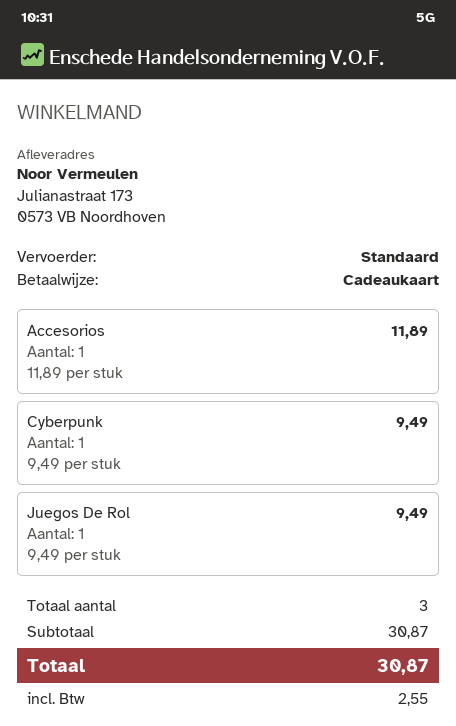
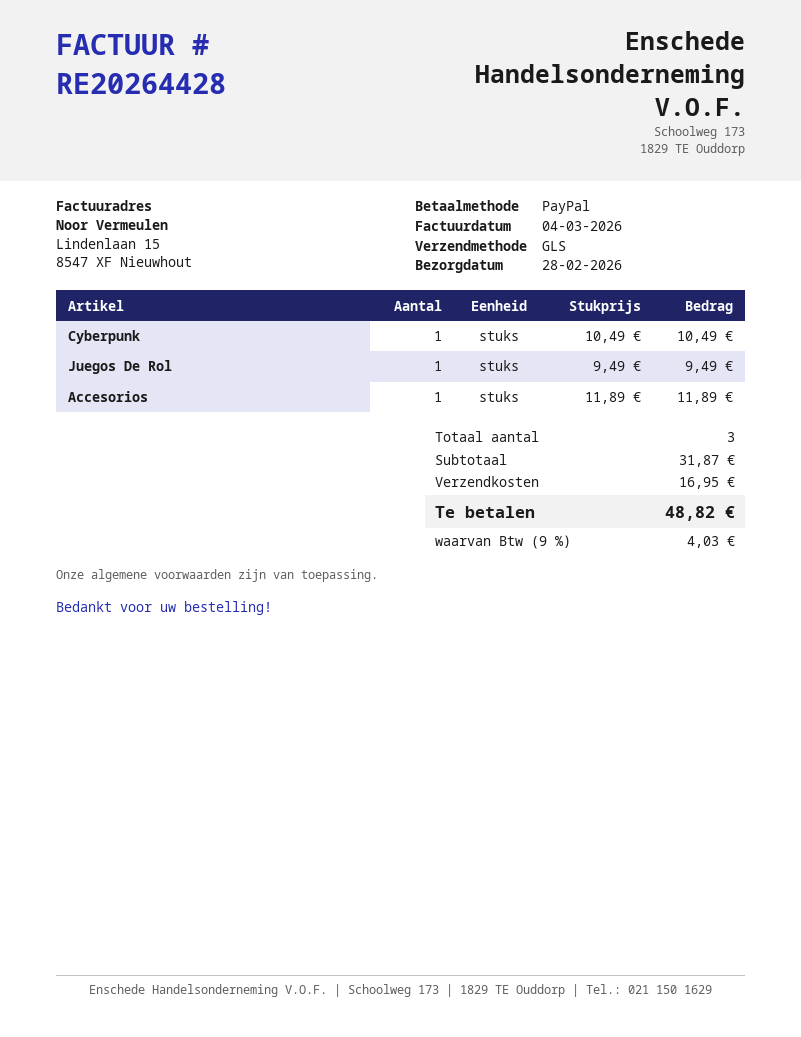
payment method: gift card -> PayPal
shipping method: standard -> GLS
Cyberpunk: 1 x 9.49 = 9.49 -> 1 x 10.49 = 10.49
subtotal: 30.87 -> 31.87
shipping: none -> 16.95
tax: 2.55 -> 4.03
total: 30.87 -> 48.82

